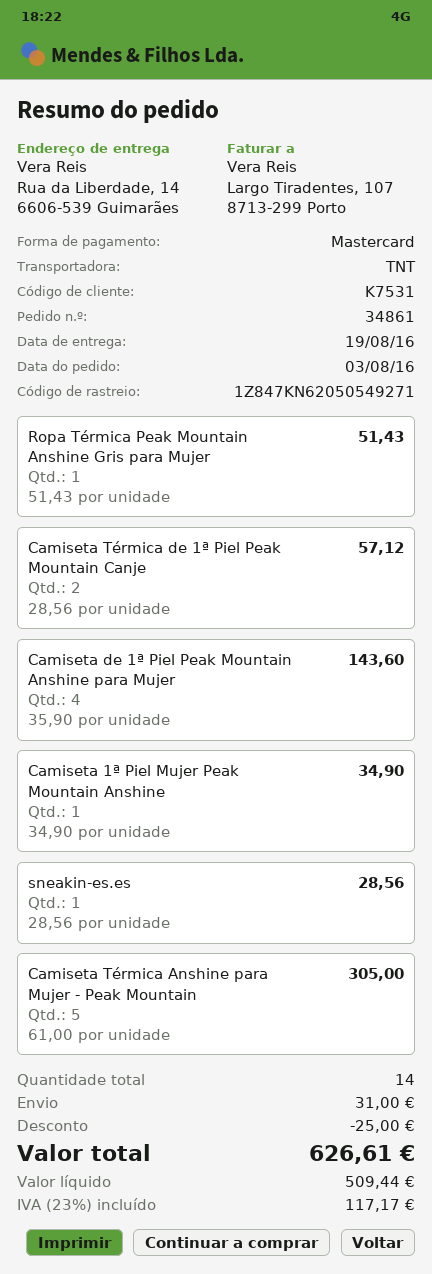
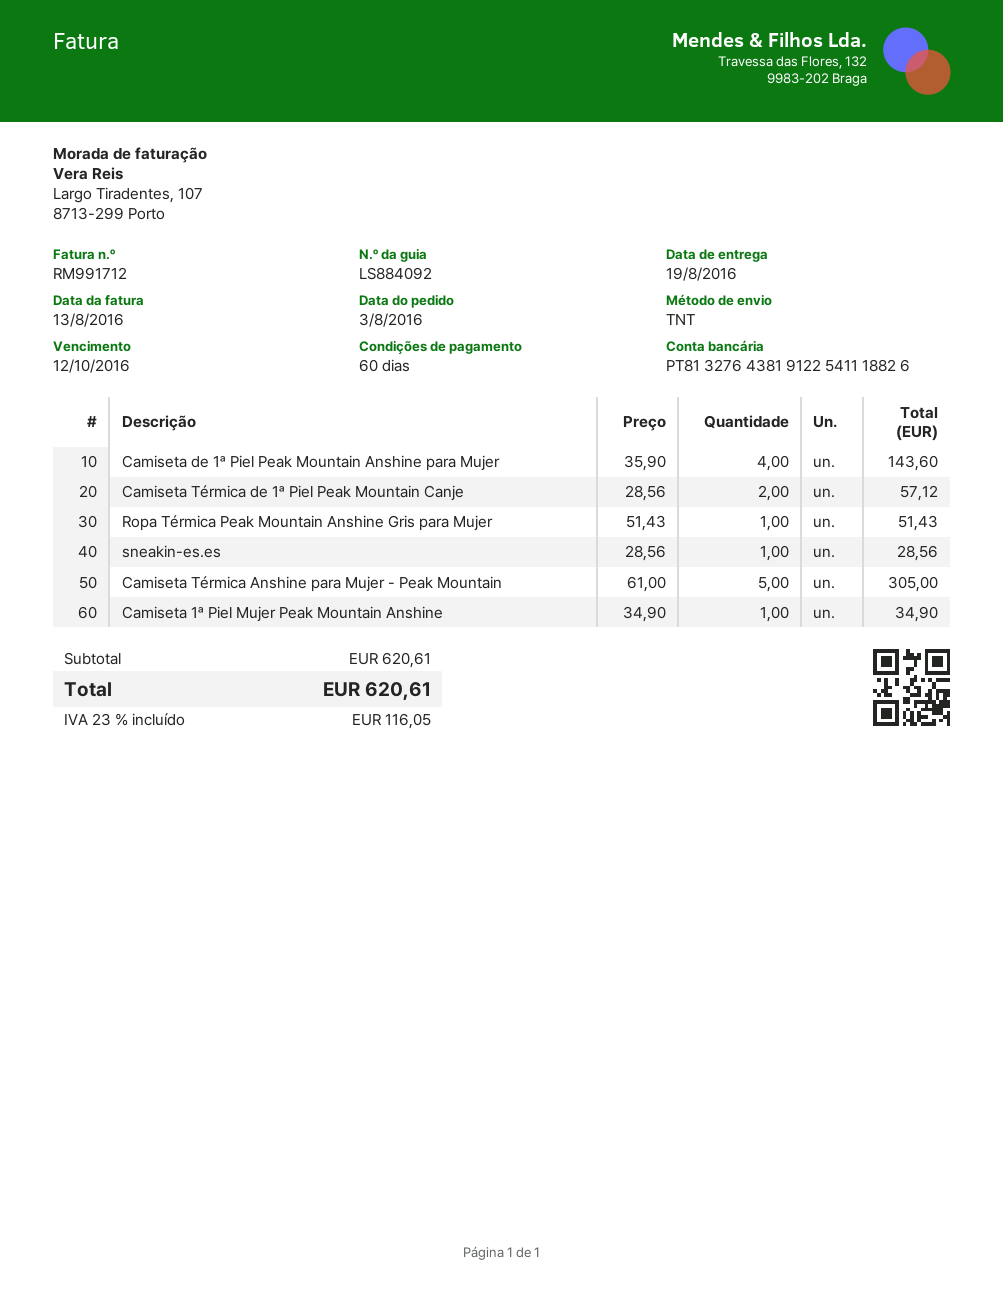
discount: 25.00 -> none
shipping: 31.00 -> none
tax: 23% = 117.17 -> 23% = 116.05
total: 626.61 -> 620.61

